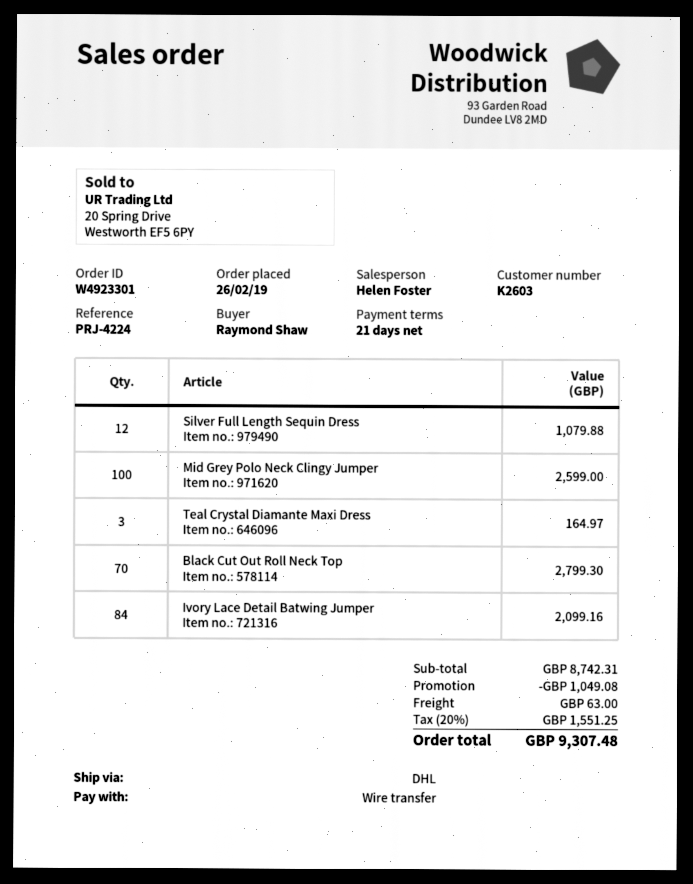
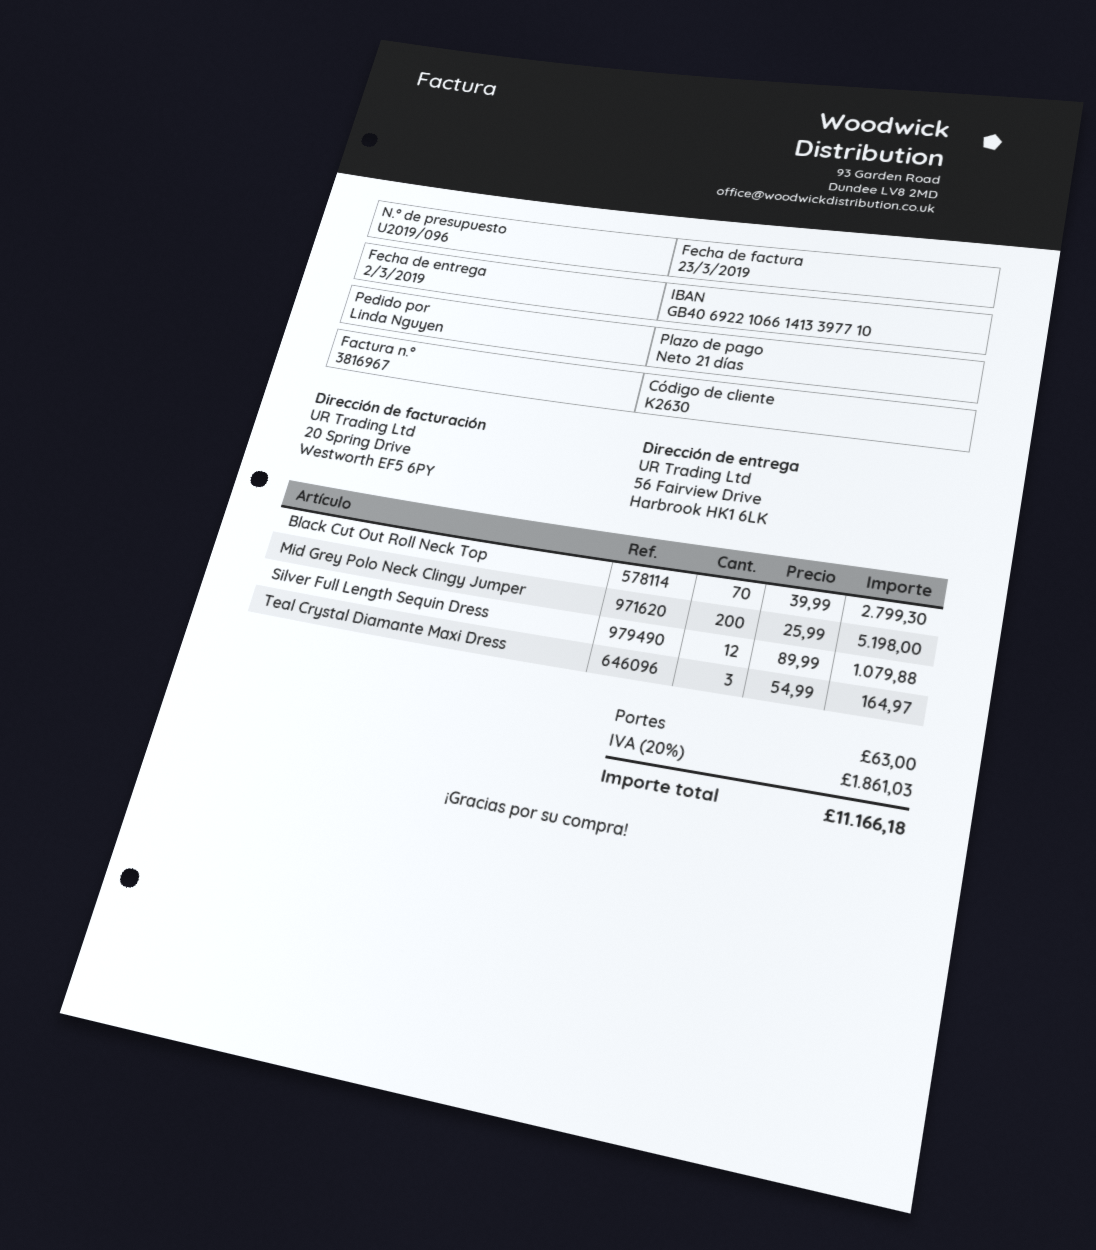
customer number: K2603 -> K2630
ordered by: Raymond Shaw -> Linda Nguyen
Mid Grey Polo Neck Clingy Jumper: 100 for 2599.00 -> 200 for 5198.00
Ivory Lace Detail Batwing Jumper: 84 for 2099.16 -> none
discount: 1049.08 -> none
tax: 20% = 1551.25 -> 20% = 1861.03
total: 9307.48 -> 11166.18

